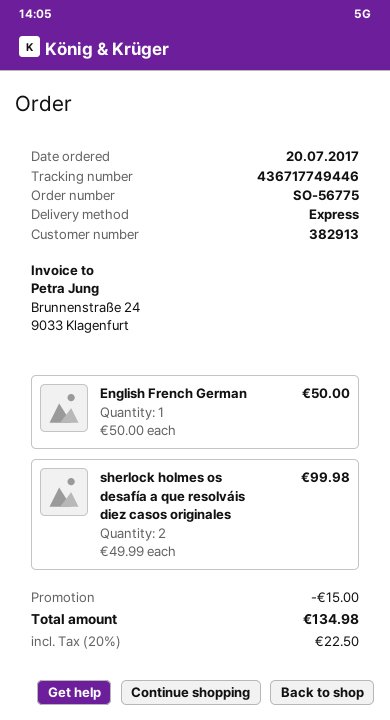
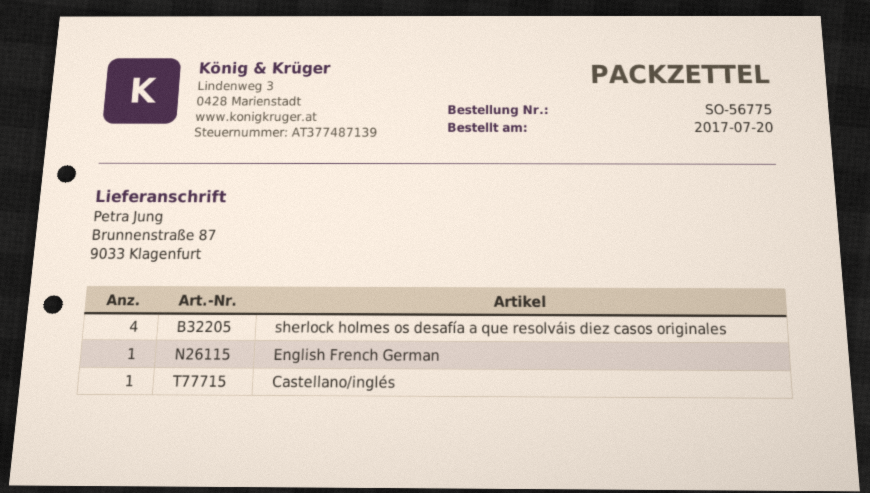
sherlock holmes os desafía a que resolváis diez casos originales: 2 -> 4
Castellano/inglés: none -> 1

